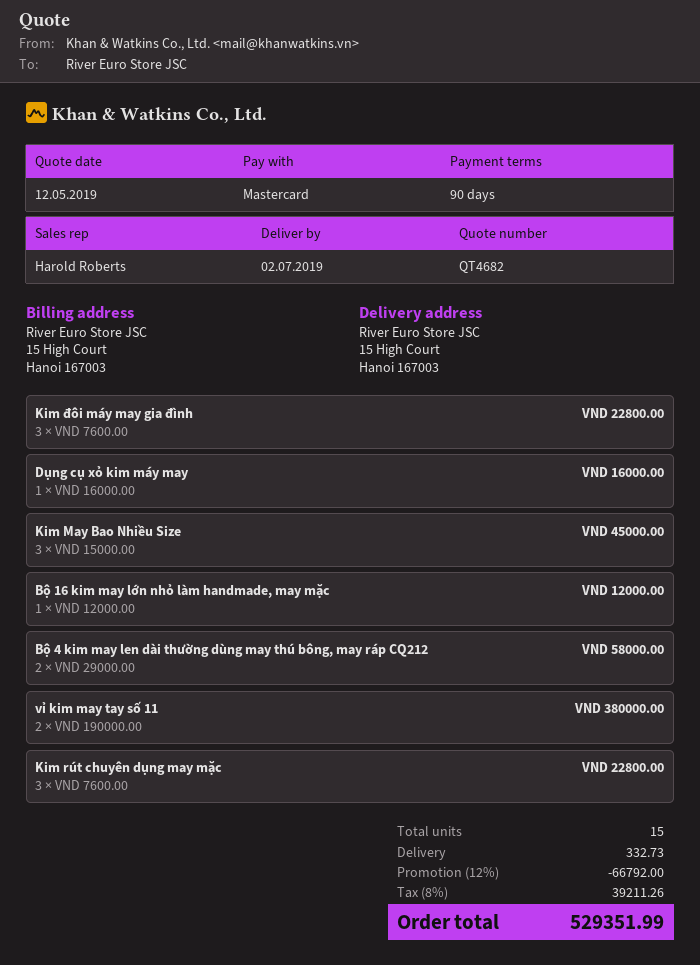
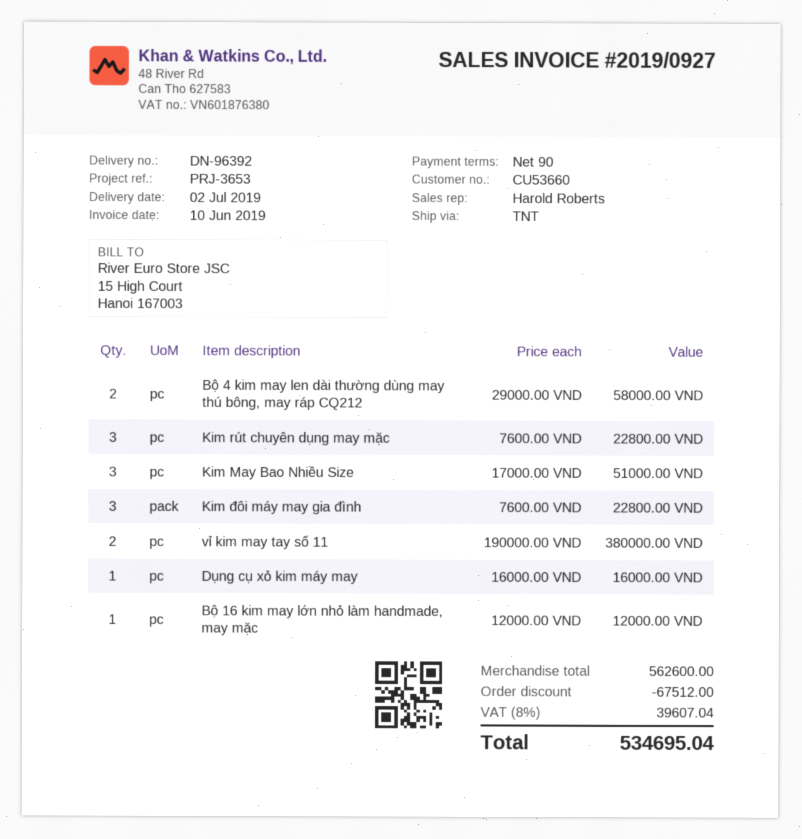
Kim May Bao Nhiều Size: 3 x 15000.00 = 45000.00 -> 3 x 17000.00 = 51000.00
discount: 66792.00 -> 67512.00
shipping: 332.73 -> none
tax: 8% = 39211.26 -> 8% = 39607.04
total: 529351.99 -> 534695.04

